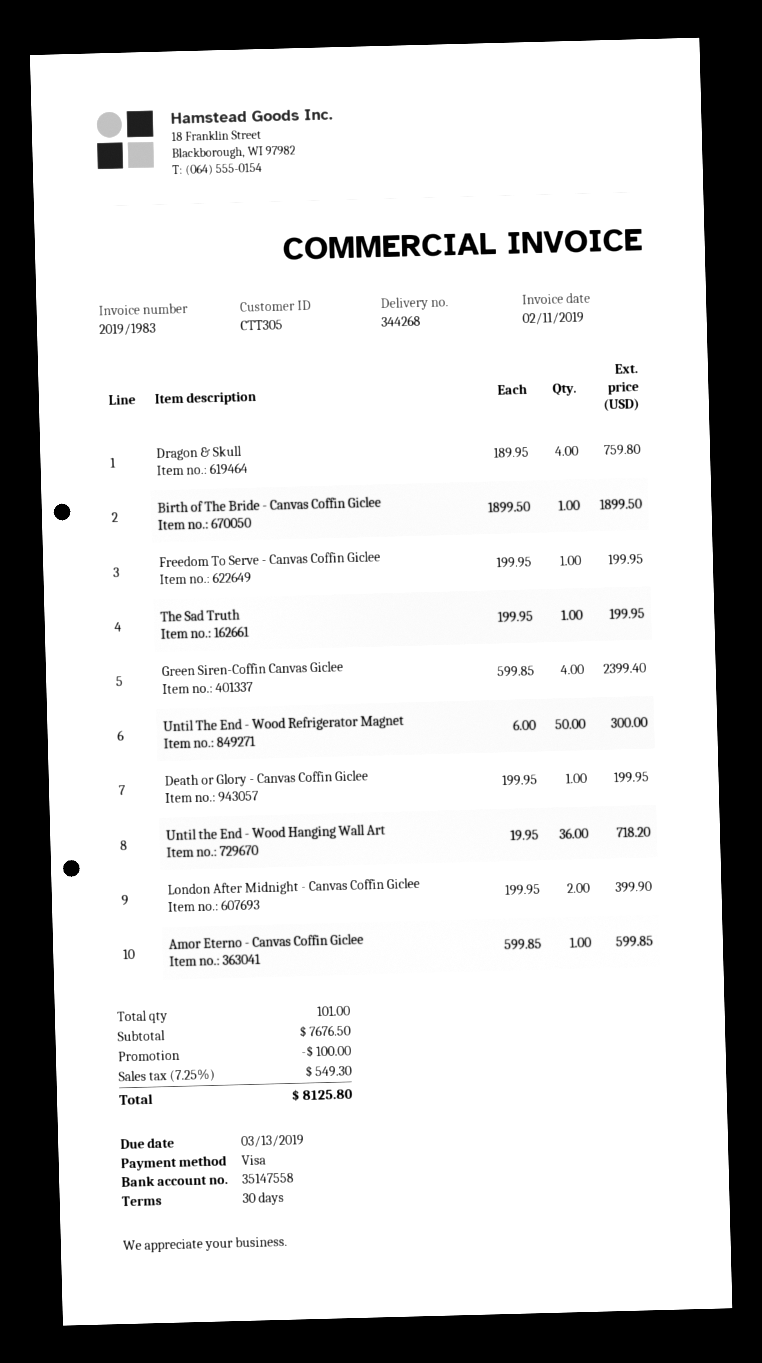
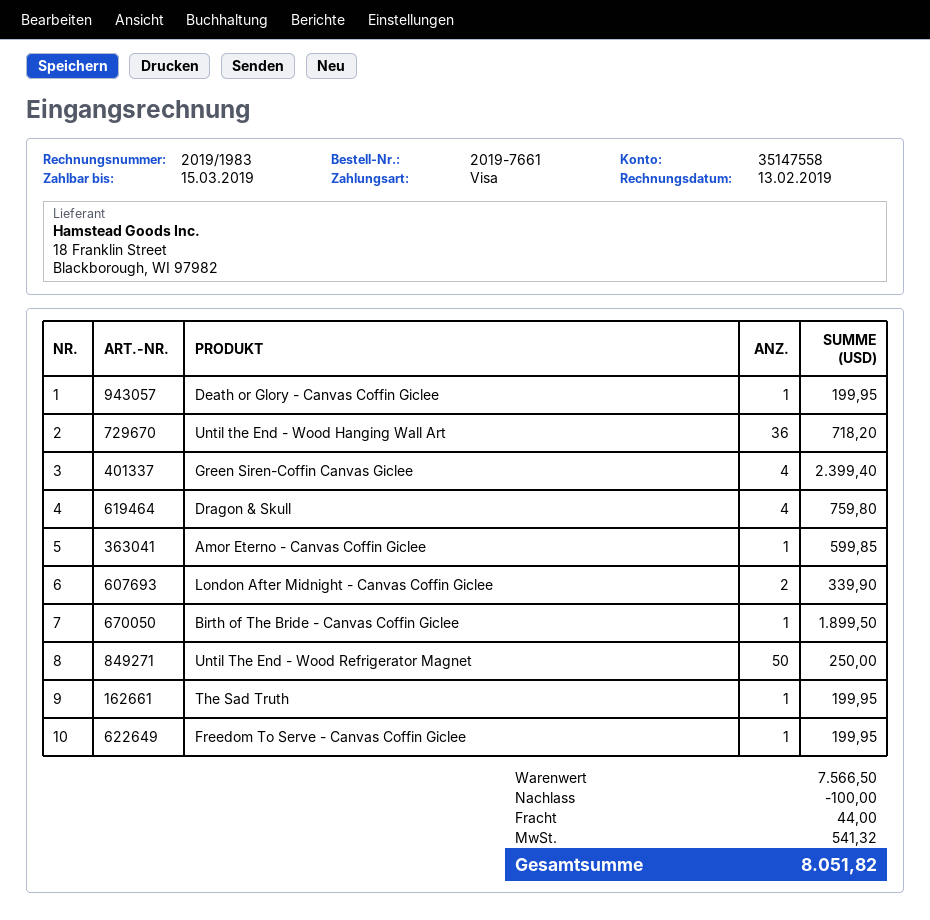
invoice date: 2019-02-11 -> 2019-02-13
due date: 2019-03-13 -> 2019-03-15
Until The End - Wood Refrigerator Magnet: 50 for 300.00 -> 50 for 250.00
London After Midnight - Canvas Coffin Giclee: 2 for 399.90 -> 2 for 339.90
subtotal: 7676.50 -> 7566.50
shipping: none -> 44.00
tax: 549.30 -> 541.32
total: 8125.80 -> 8051.82

